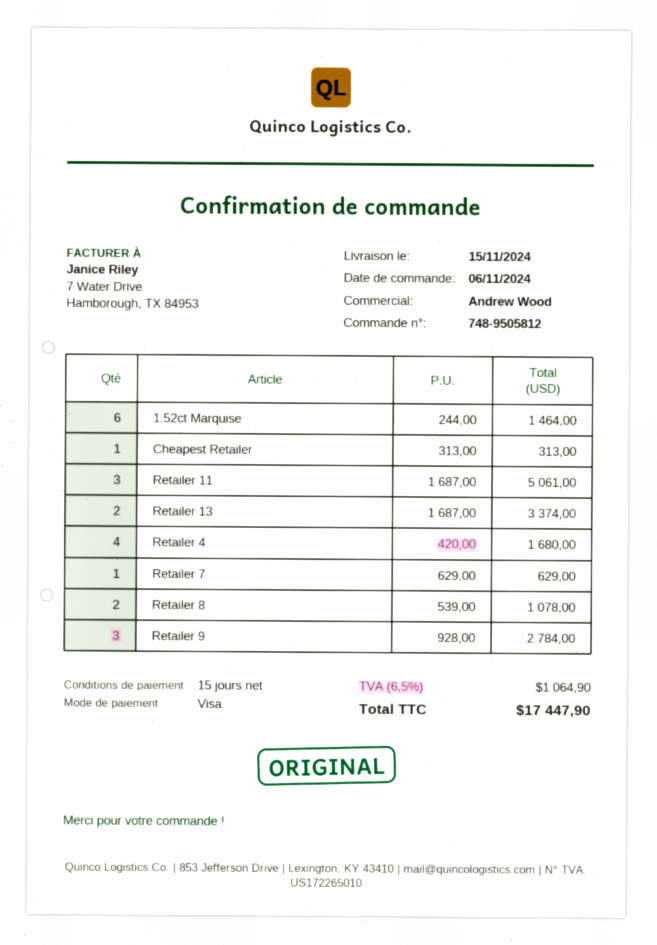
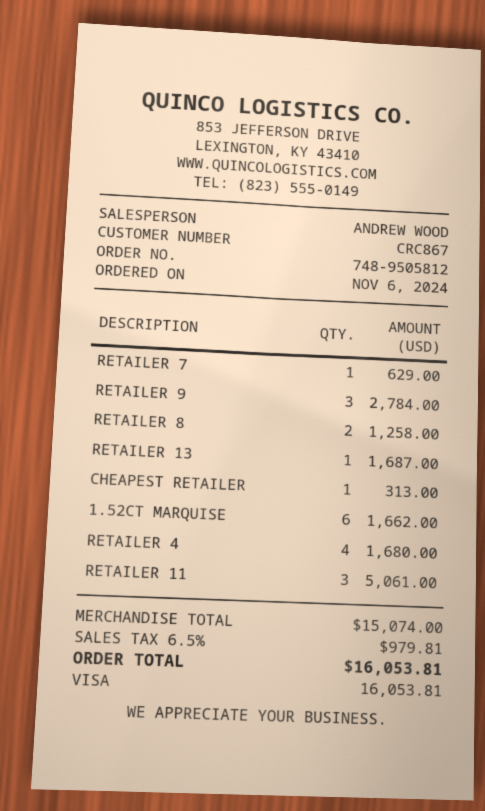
1.52ct Marquise: 6 for 1464.00 -> 6 for 1662.00
Retailer 13: 2 for 3374.00 -> 1 for 1687.00
Retailer 8: 2 for 1078.00 -> 2 for 1258.00
tax: 6.5% = 1064.90 -> 6.5% = 979.81
total: 17447.90 -> 16053.81

